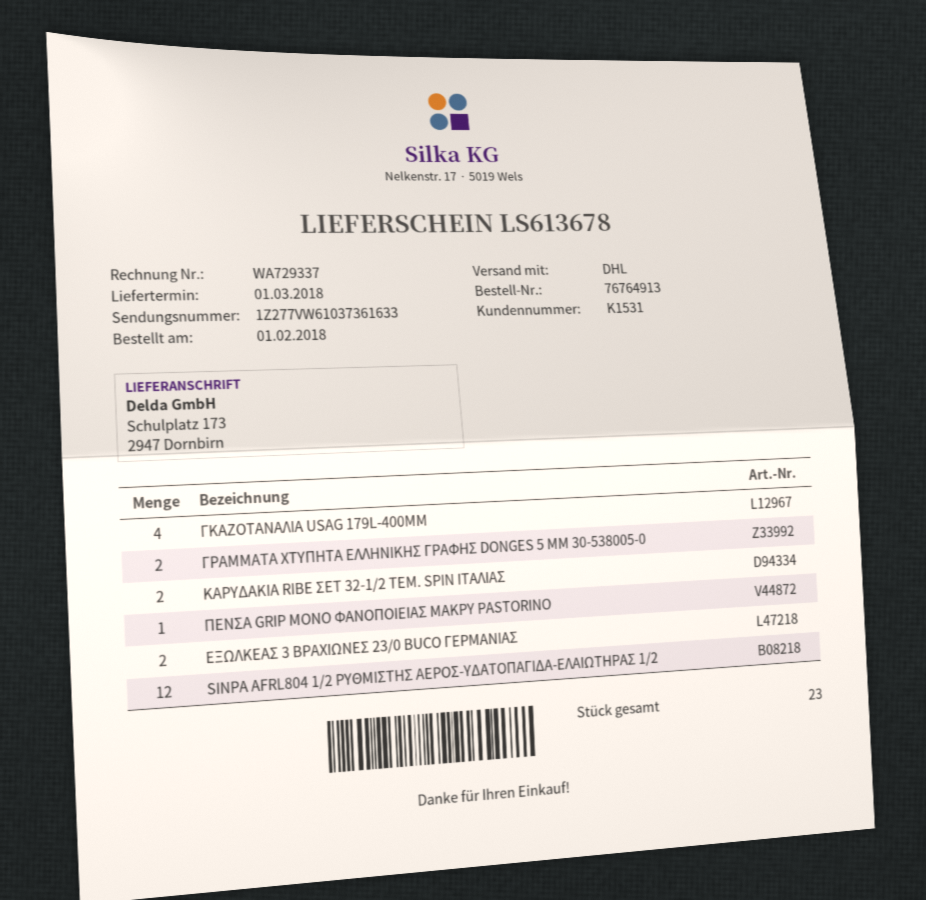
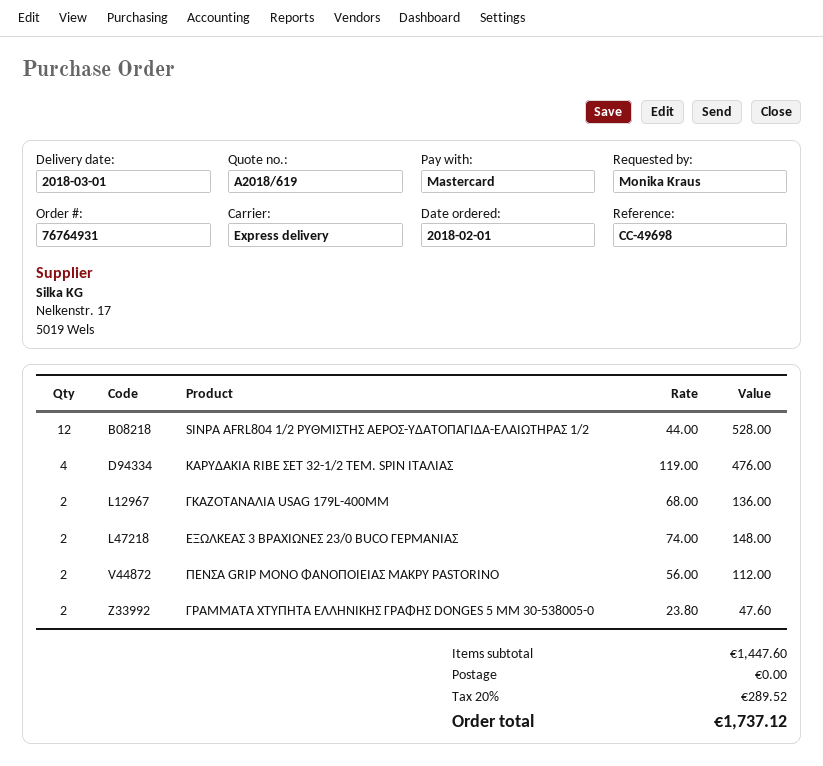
order number: 76764913 -> 76764931
shipping method: DHL -> express
ΓΚΑΖΟΤΑΝΑΛΙΑ USAG 179L-400MM: 4 -> 2
ΚΑΡΥΔΑΚΙΑ RIBE ΣΕΤ 32-1/2 ΤΕΜ. SPIN ΙΤΑΛΙΑΣ: 2 -> 4
ΠΕΝΣΑ GRIP MΟΝΟ ΦΑΝΟΠΟΙΕΙΑΣ MAKΡY PASTORINO: 1 -> 2

